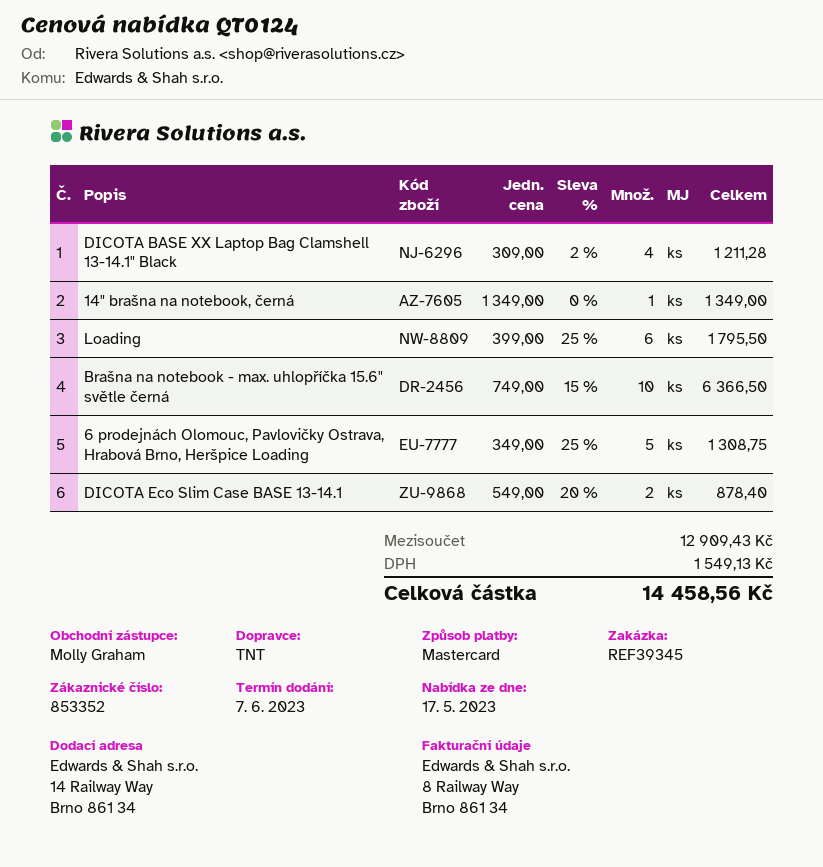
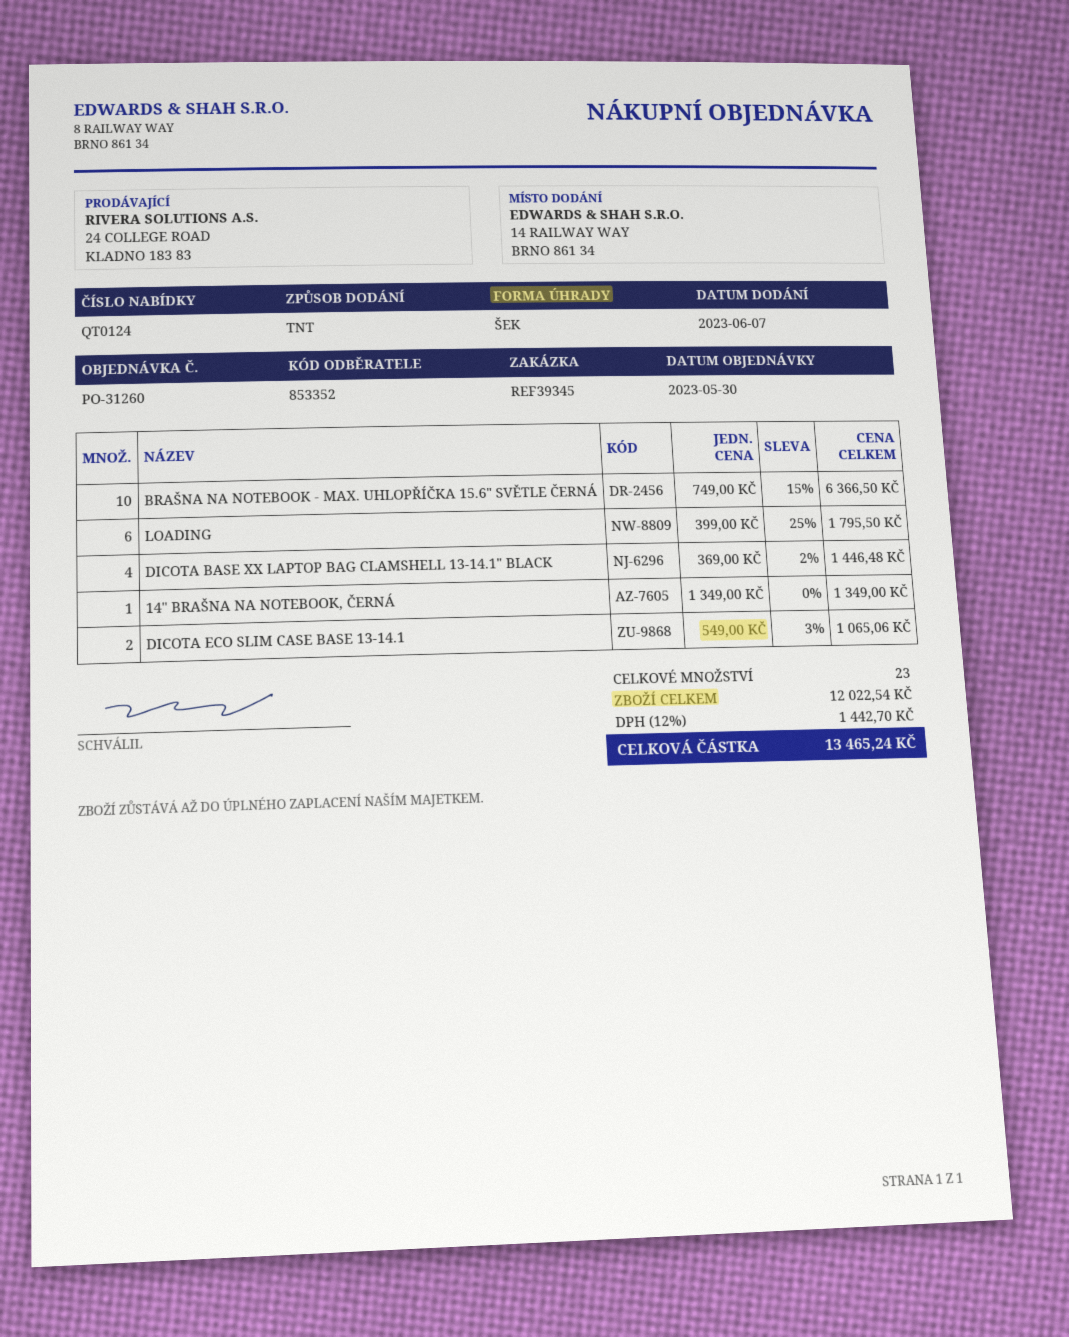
payment method: Mastercard -> cheque
DICOTA BASE XX Laptop Bag Clamshell 13-14.1" Black: 4 x 309.00 - 2% = 1211.28 -> 4 x 369.00 - 2% = 1446.48
6 prodejnách Olomouc, Pavlovičky Ostrava, Hrabová Brno, Heršpice Loading: 5 x 349.00 - 25% = 1308.75 -> none
DICOTA Eco Slim Case BASE 13-14.1: 2 x 549.00 - 20% = 878.40 -> 2 x 549.00 - 3% = 1065.06
subtotal: 12909.43 -> 12022.54
tax: 1549.13 -> 1442.70
total: 14458.56 -> 13465.24

